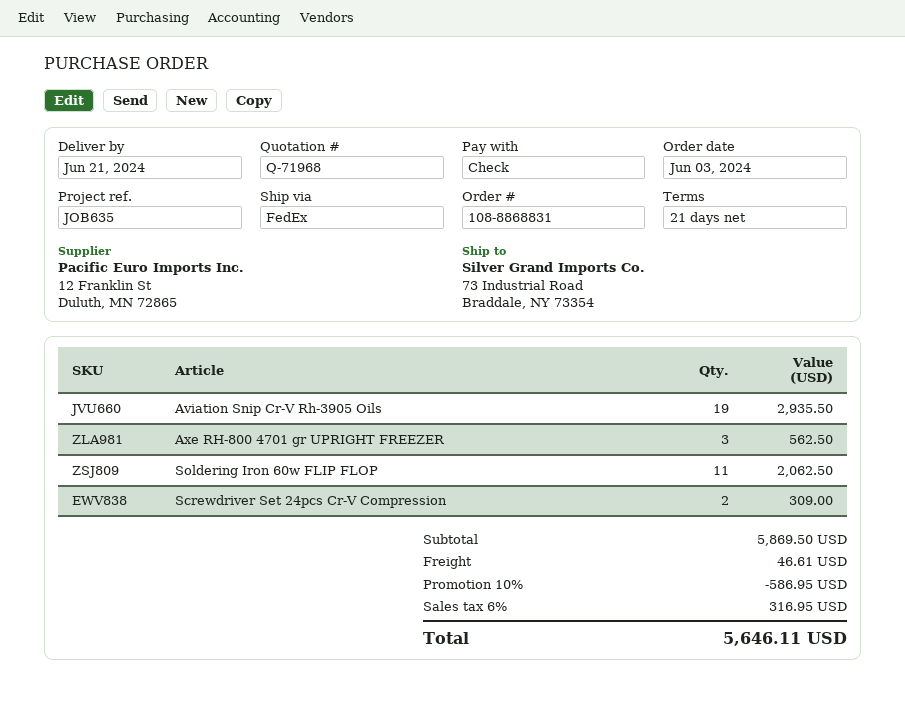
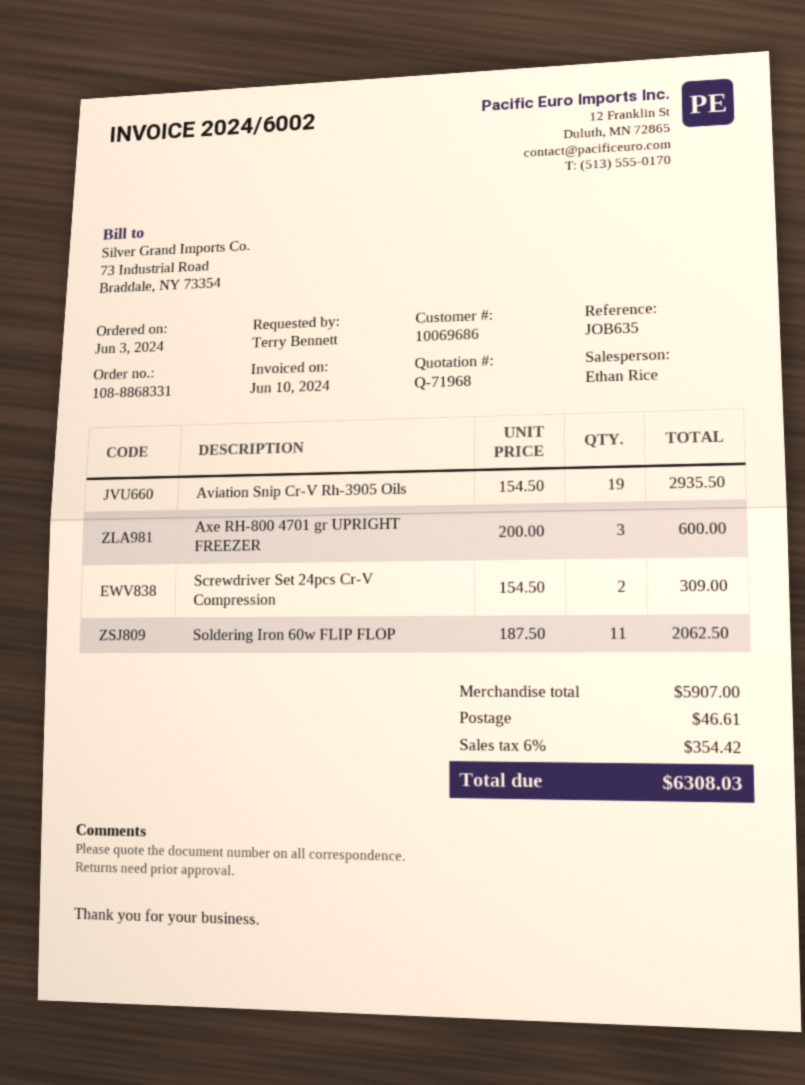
order number: 108-8868831 -> 108-8868331
Axe RH-800 4701 gr UPRIGHT FREEZER: 3 for 562.50 -> 3 for 600.00
subtotal: 5869.50 -> 5907.00
discount: 10% = 586.95 -> none
tax: 6% = 316.95 -> 6% = 354.42
total: 5646.11 -> 6308.03

